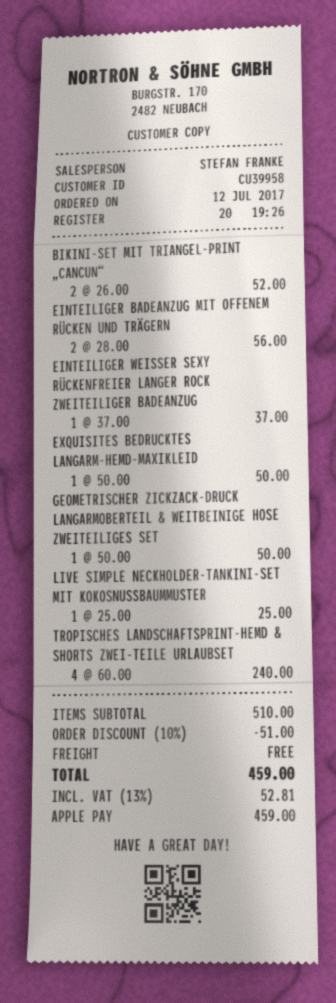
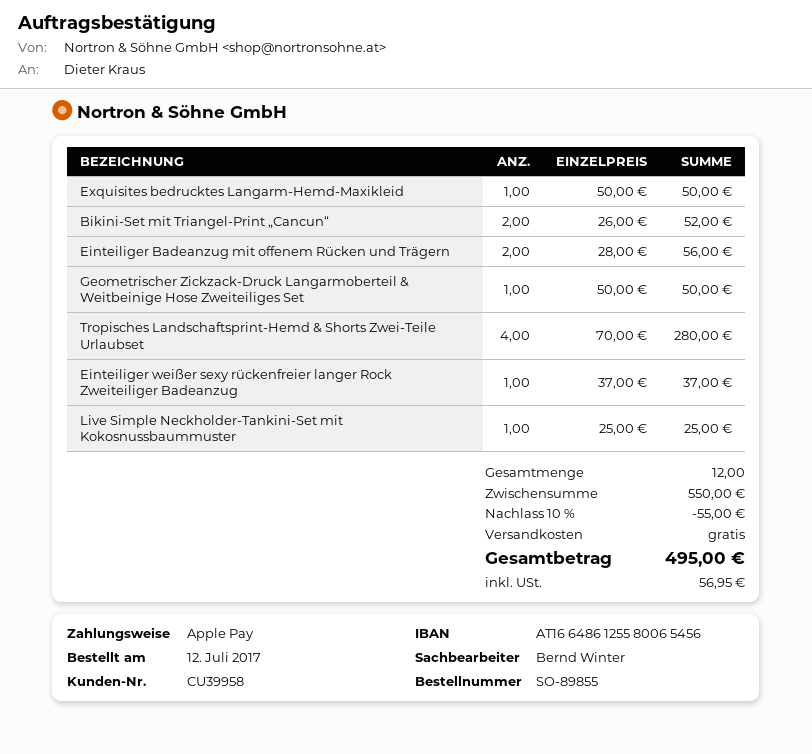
sales rep: STEFAN FRANKE -> Bernd Winter
TROPISCHES LANDSCHAFTSPRINT-HEMD & SHORTS ZWEI-TEILE URLAUBSET: 4 x 60.00 = 240.00 -> 4 x 70.00 = 280.00
subtotal: 510.00 -> 550.00
discount: 10% = 51.00 -> 10% = 55.00
tax: 52.81 -> 56.95
total: 459.00 -> 495.00

